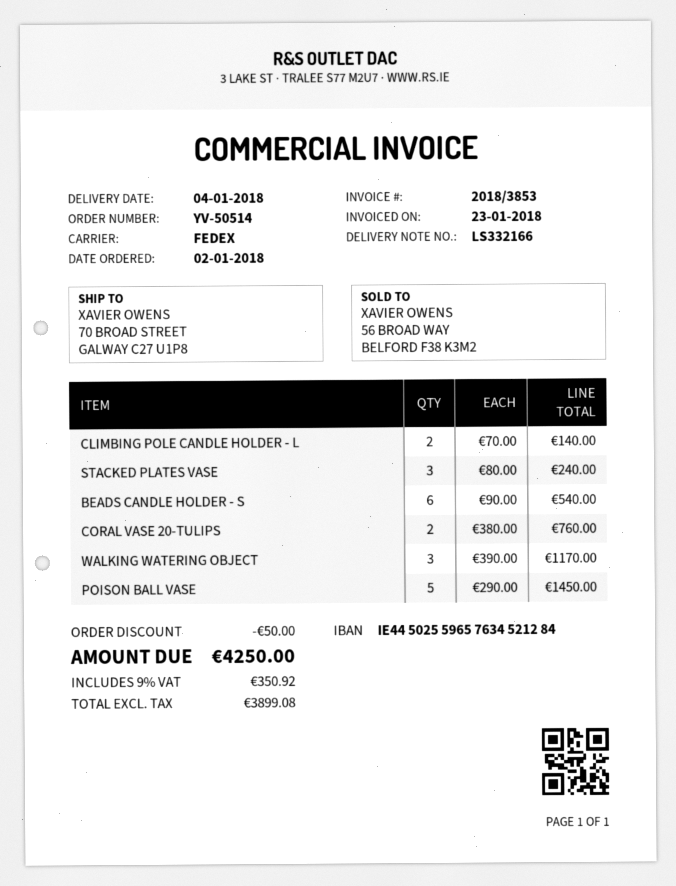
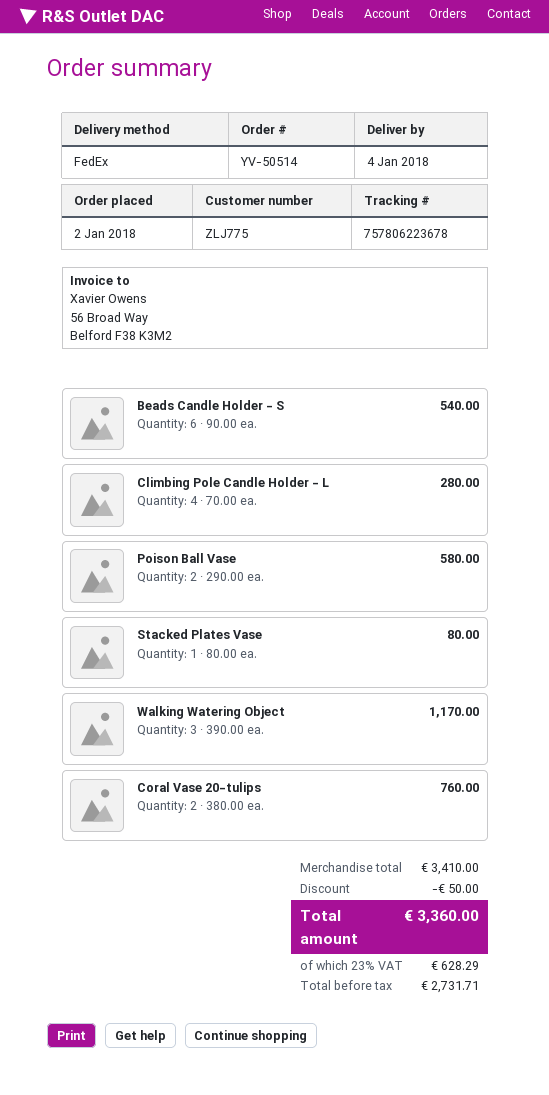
CLIMBING POLE CANDLE HOLDER - L: 2 x 70.00 = 140.00 -> 4 x 70.00 = 280.00
STACKED PLATES VASE: 3 x 80.00 = 240.00 -> 1 x 80.00 = 80.00
POISON BALL VASE: 5 x 290.00 = 1450.00 -> 2 x 290.00 = 580.00
net: 3899.08 -> 2731.71
tax: 9% = 350.92 -> 23% = 628.29
total: 4250.00 -> 3360.00

